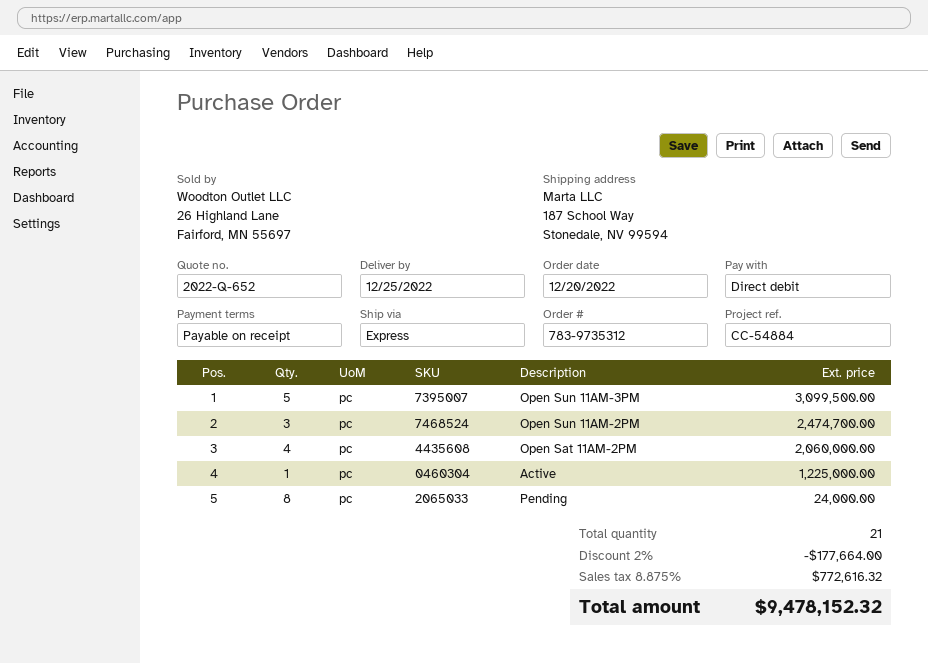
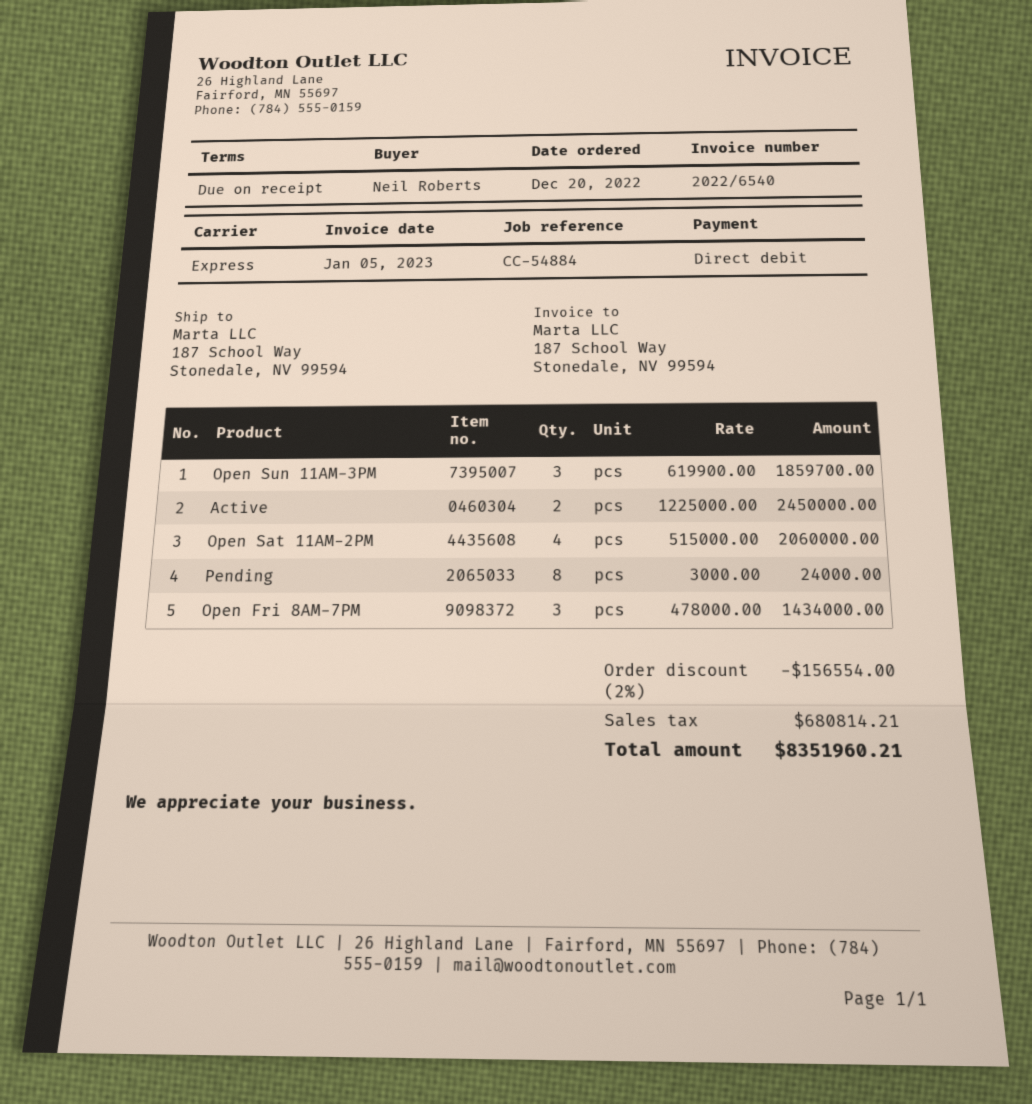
Open Sun 11AM-3PM: 5 for 3099500.00 -> 3 for 1859700.00
Open Sun 11AM-2PM: 3 for 2474700.00 -> none
Active: 1 for 1225000.00 -> 2 for 2450000.00
Open Fri 8AM-7PM: none -> 3 for 1434000.00
discount: 2% = 177664.00 -> 2% = 156554.00
tax: 772616.32 -> 680814.21
total: 9478152.32 -> 8351960.21

